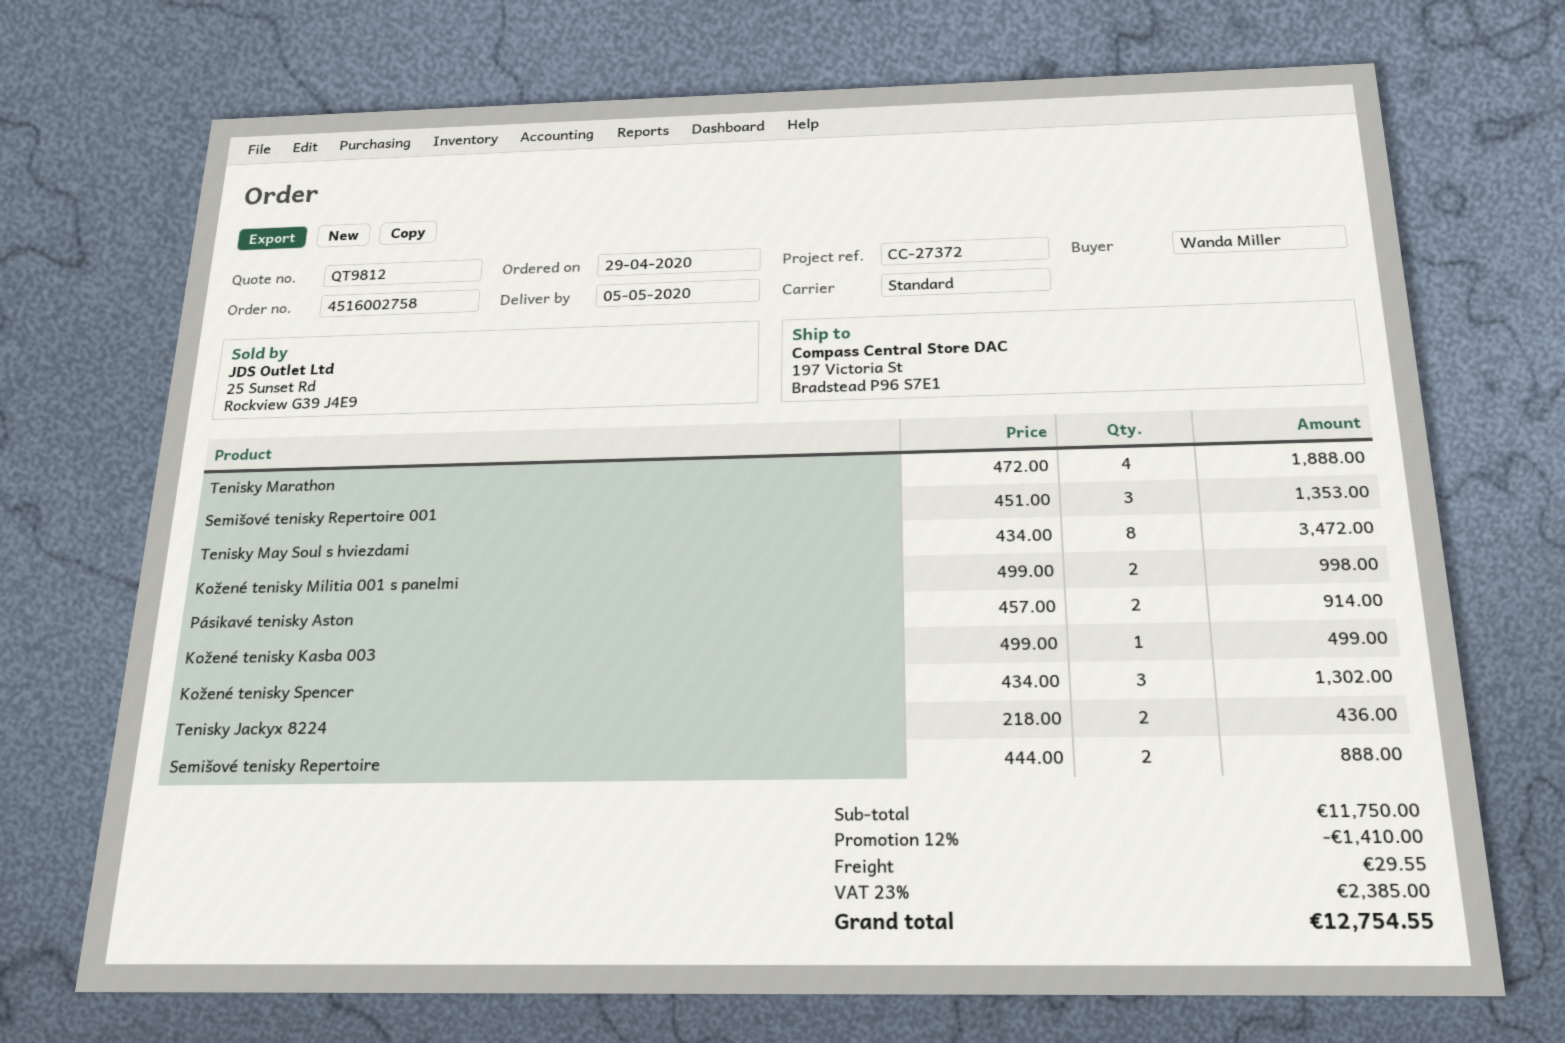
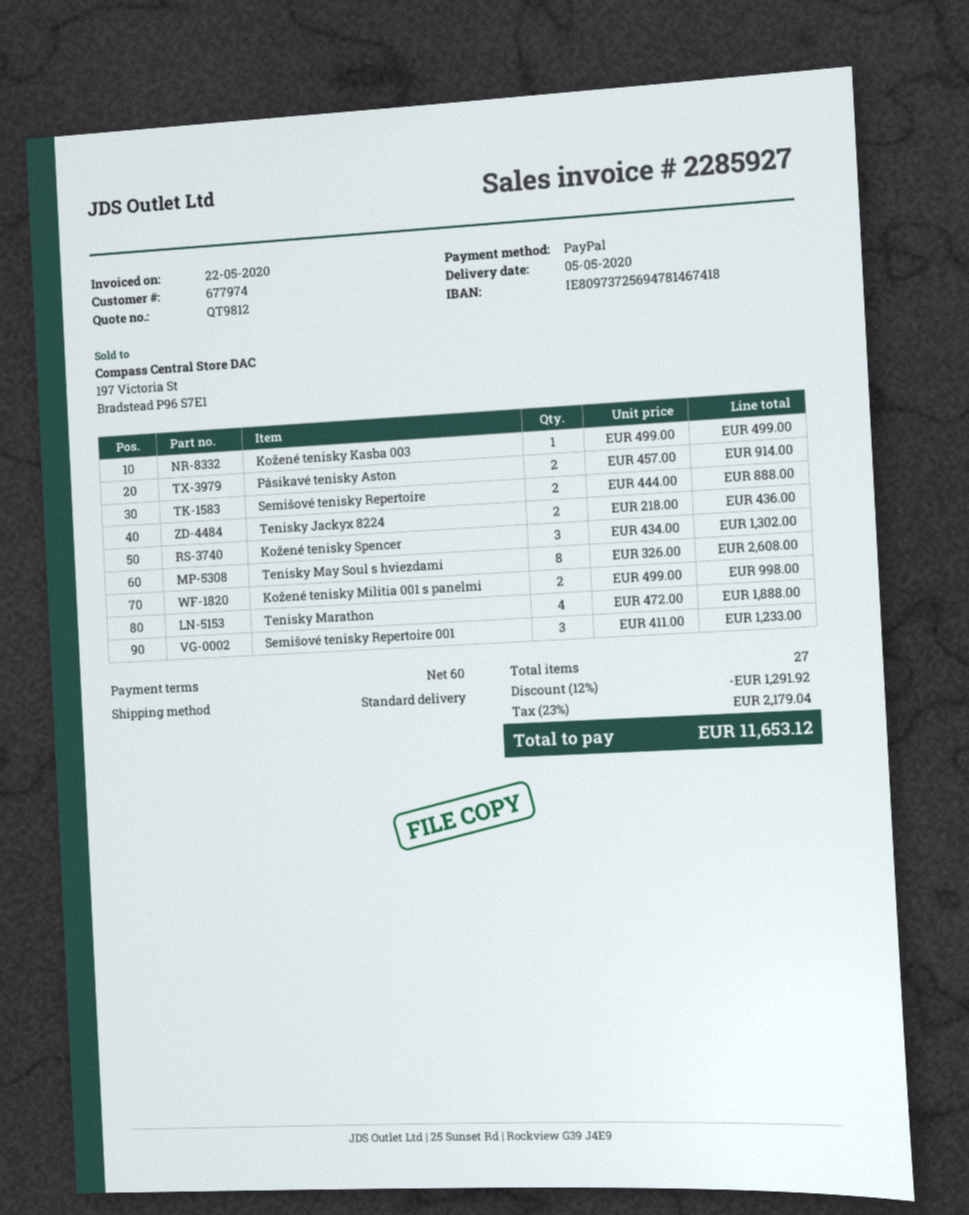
Semišové tenisky Repertoire 001: 3 x 451.00 = 1353.00 -> 3 x 411.00 = 1233.00
Tenisky May Soul s hviezdami: 8 x 434.00 = 3472.00 -> 8 x 326.00 = 2608.00
discount: 12% = 1410.00 -> 12% = 1291.92
shipping: 29.55 -> none
tax: 23% = 2385.00 -> 23% = 2179.04
total: 12754.55 -> 11653.12

